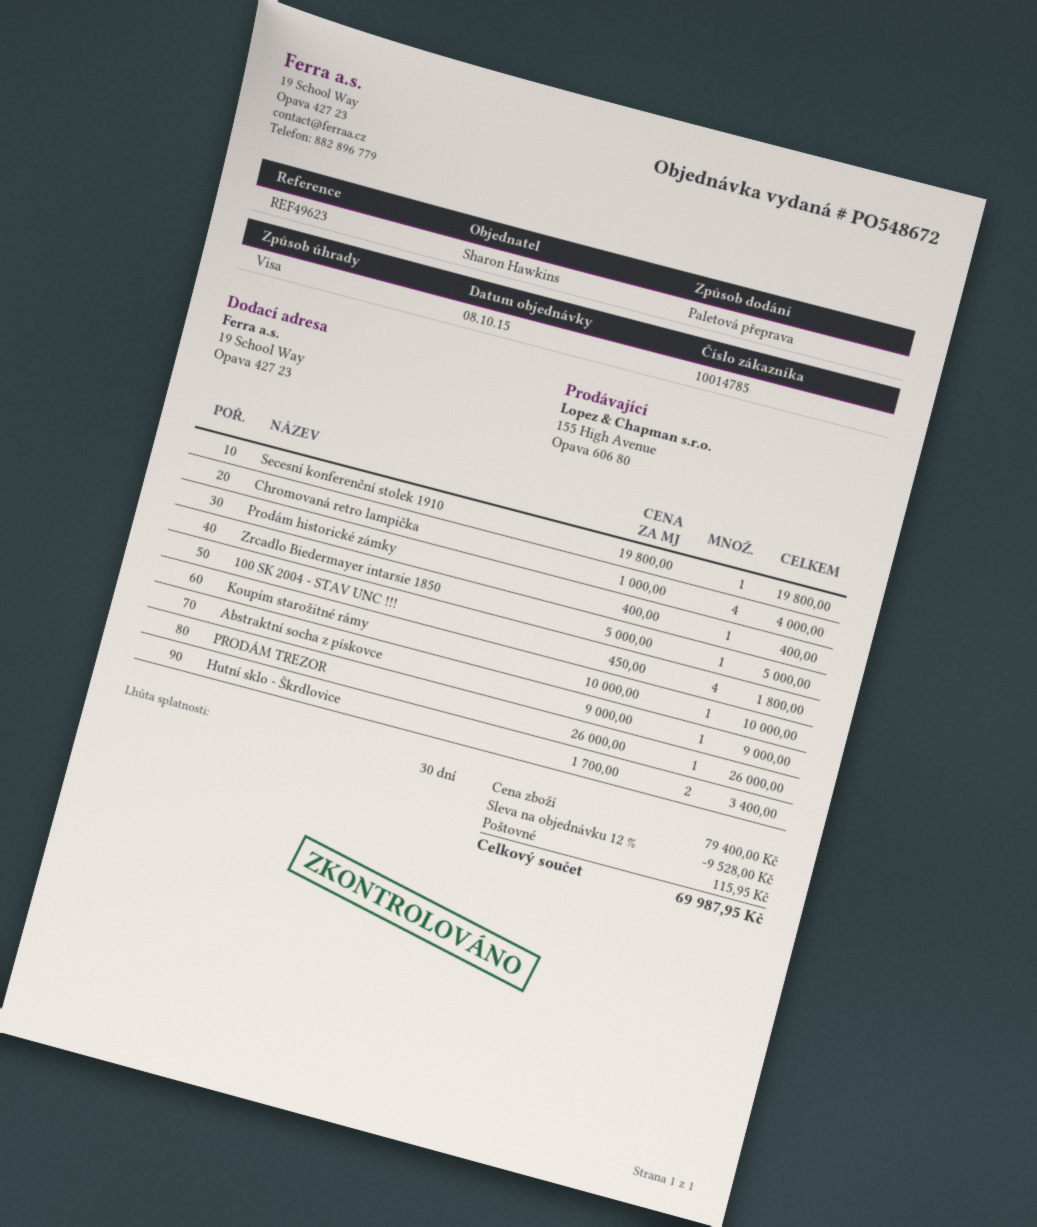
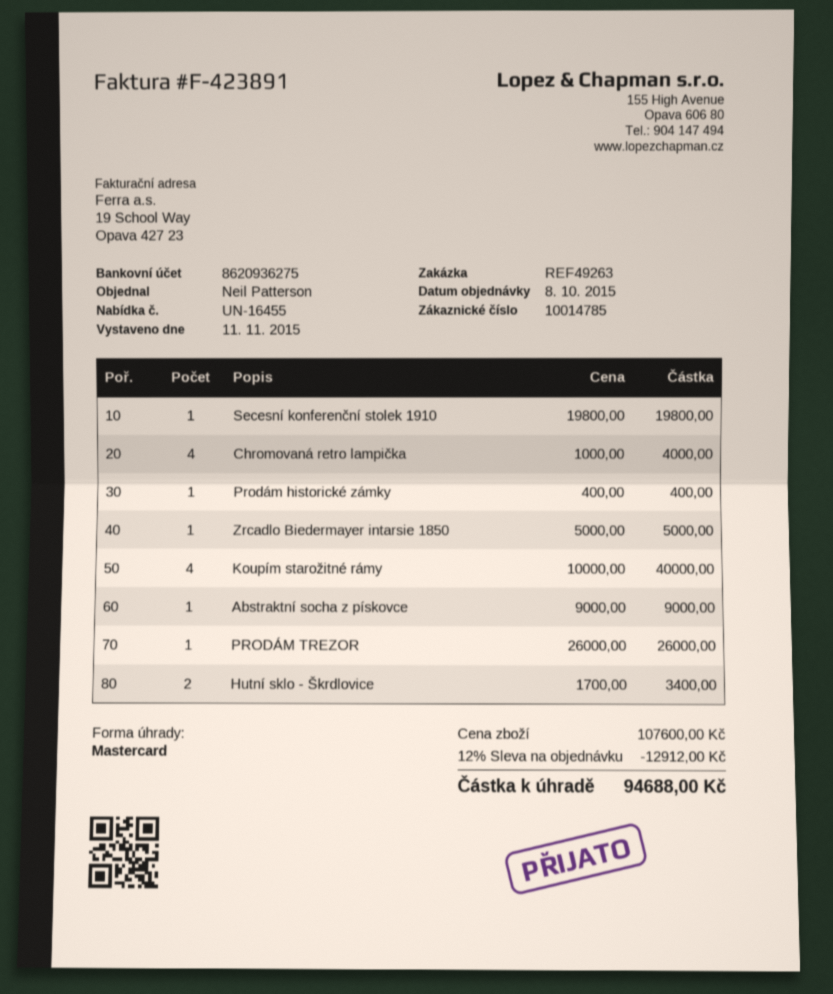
reference: REF49623 -> REF49263
ordered by: Sharon Hawkins -> Neil Patterson
payment method: Visa -> Mastercard
100 SK 2004 - STAV UNC !!!: 4 x 450.00 = 1800.00 -> none
Koupím starožitné rámy: 1 x 10000.00 = 10000.00 -> 4 x 10000.00 = 40000.00
subtotal: 79400.00 -> 107600.00
discount: 12% = 9528.00 -> 12% = 12912.00
shipping: 115.95 -> none
total: 69987.95 -> 94688.00

